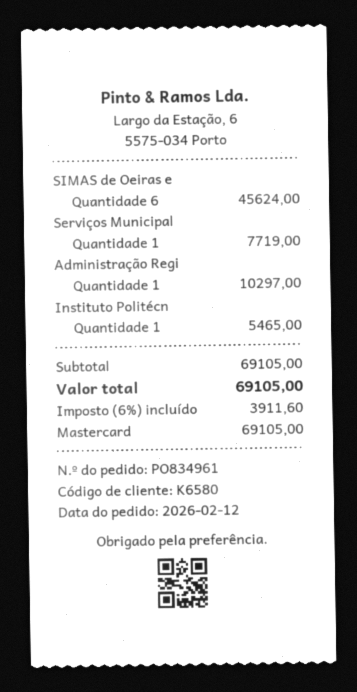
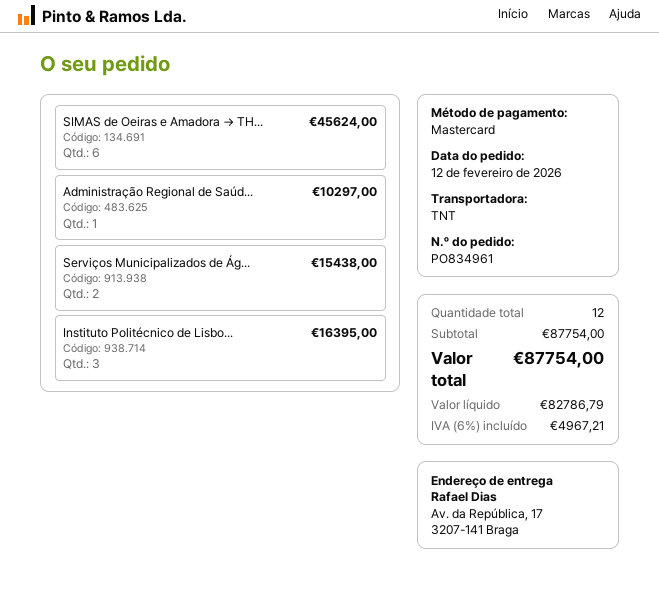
Serviços Municipal: 1 for 7719.00 -> 2 for 15438.00
Instituto Politécn: 1 for 5465.00 -> 3 for 16395.00
subtotal: 69105.00 -> 87754.00
tax: 6% = 3911.60 -> 6% = 4967.21
total: 69105.00 -> 87754.00

